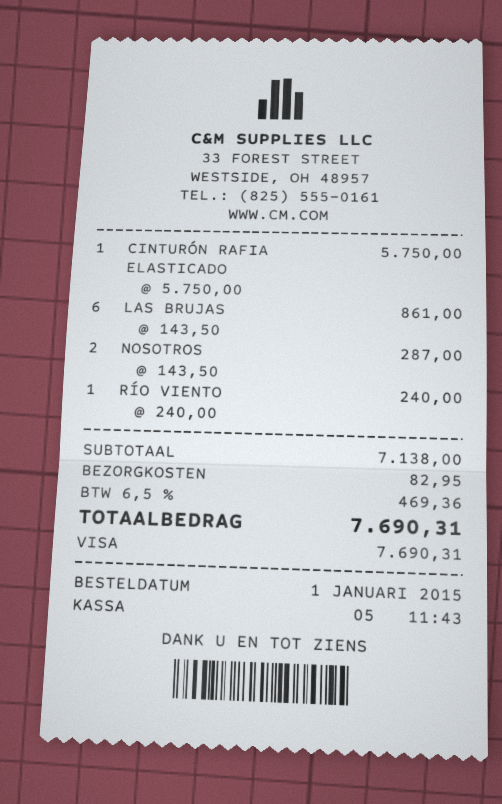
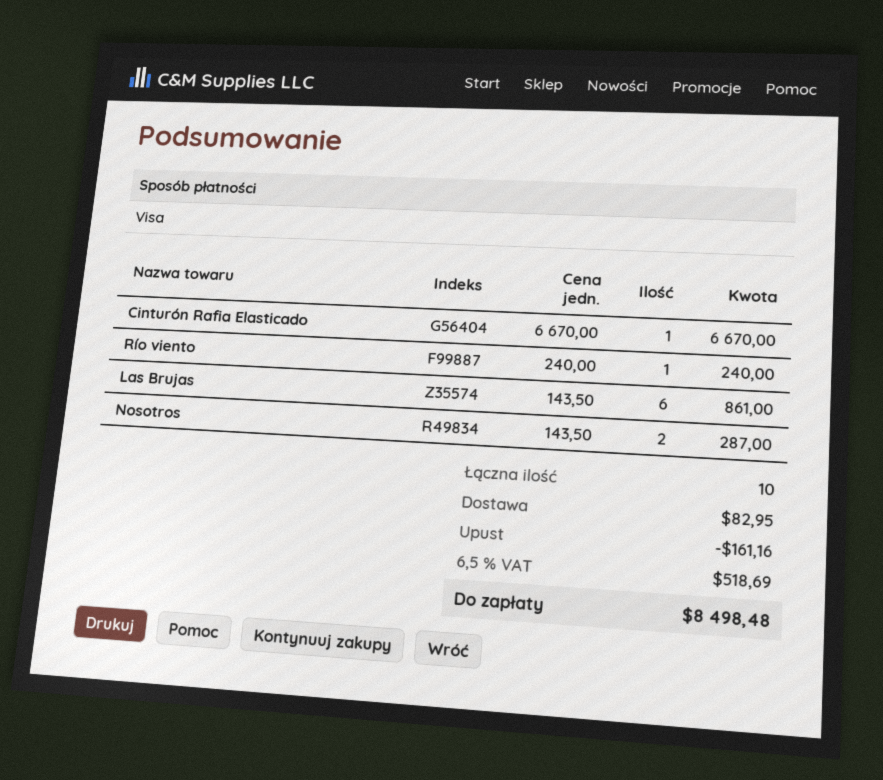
CINTURÓN RAFIA ELASTICADO: 1 x 5750.00 = 5750.00 -> 1 x 6670.00 = 6670.00
discount: none -> 161.16
tax: 6.5% = 469.36 -> 6.5% = 518.69
total: 7690.31 -> 8498.48

